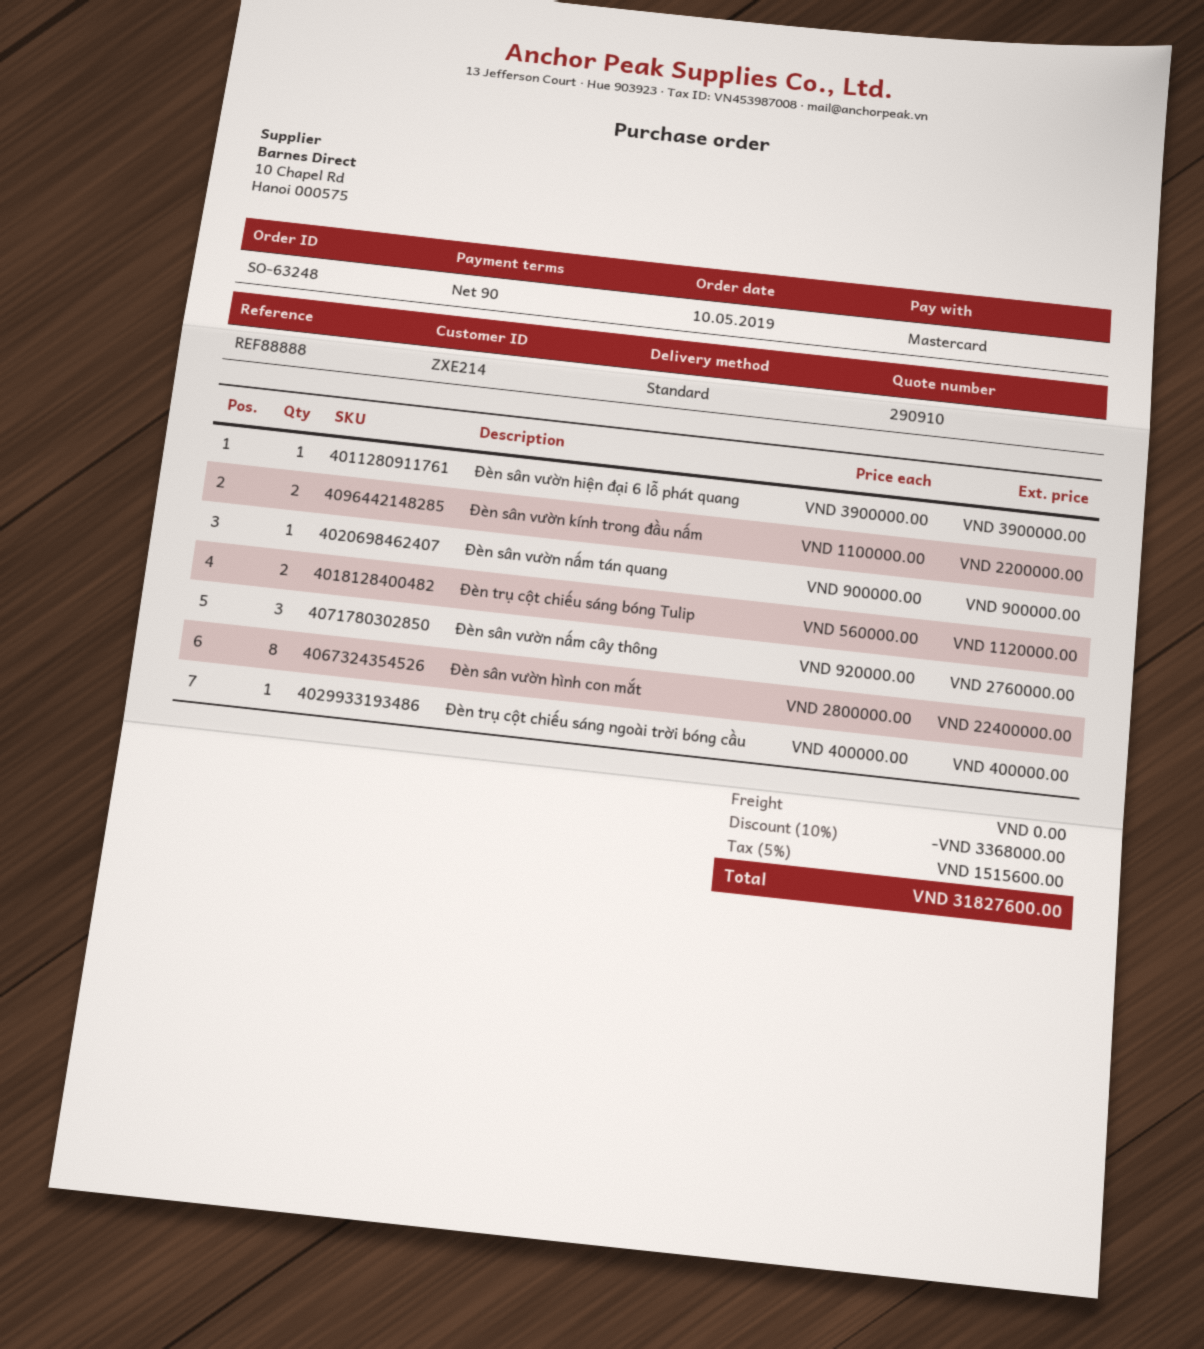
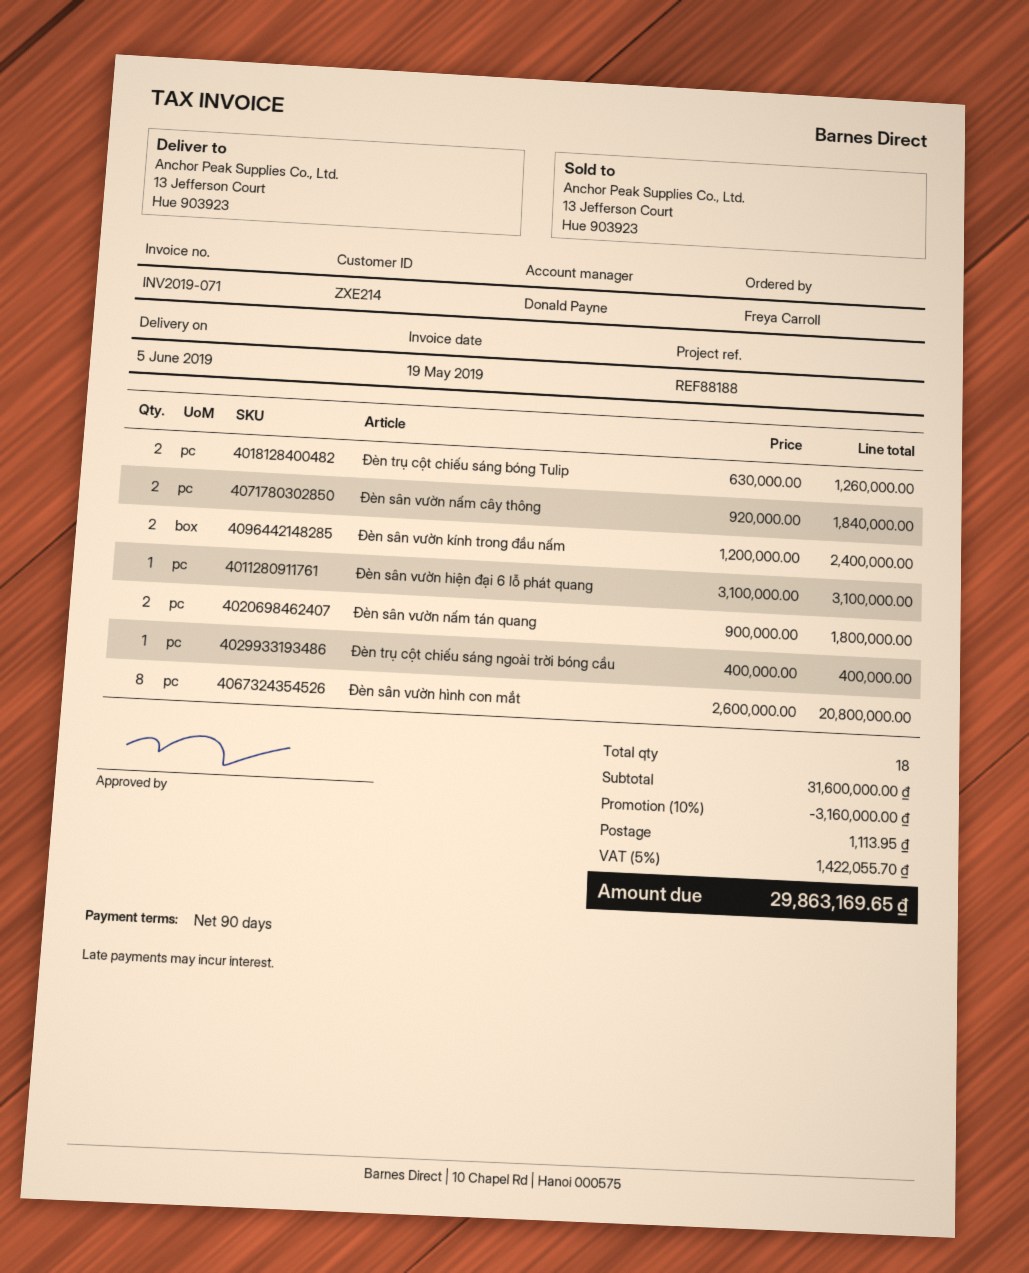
reference: REF88888 -> REF88188
Đèn sân vườn hiện đại 6 lỗ phát quang: 1 x 3900000.00 = 3900000.00 -> 1 x 3100000.00 = 3100000.00
Đèn sân vườn kính trong đầu nấm: 2 x 1100000.00 = 2200000.00 -> 2 x 1200000.00 = 2400000.00
Đèn sân vườn nấm tán quang: 1 x 900000.00 = 900000.00 -> 2 x 900000.00 = 1800000.00
Đèn trụ cột chiếu sáng bóng Tulip: 2 x 560000.00 = 1120000.00 -> 2 x 630000.00 = 1260000.00
Đèn sân vườn nấm cây thông: 3 x 920000.00 = 2760000.00 -> 2 x 920000.00 = 1840000.00
Đèn sân vườn hình con mắt: 8 x 2800000.00 = 22400000.00 -> 8 x 2600000.00 = 20800000.00
discount: 10% = 3368000.00 -> 10% = 3160000.00
shipping: 0.00 -> 1113.95
tax: 5% = 1515600.00 -> 5% = 1422055.70
total: 31827600.00 -> 29863169.65

